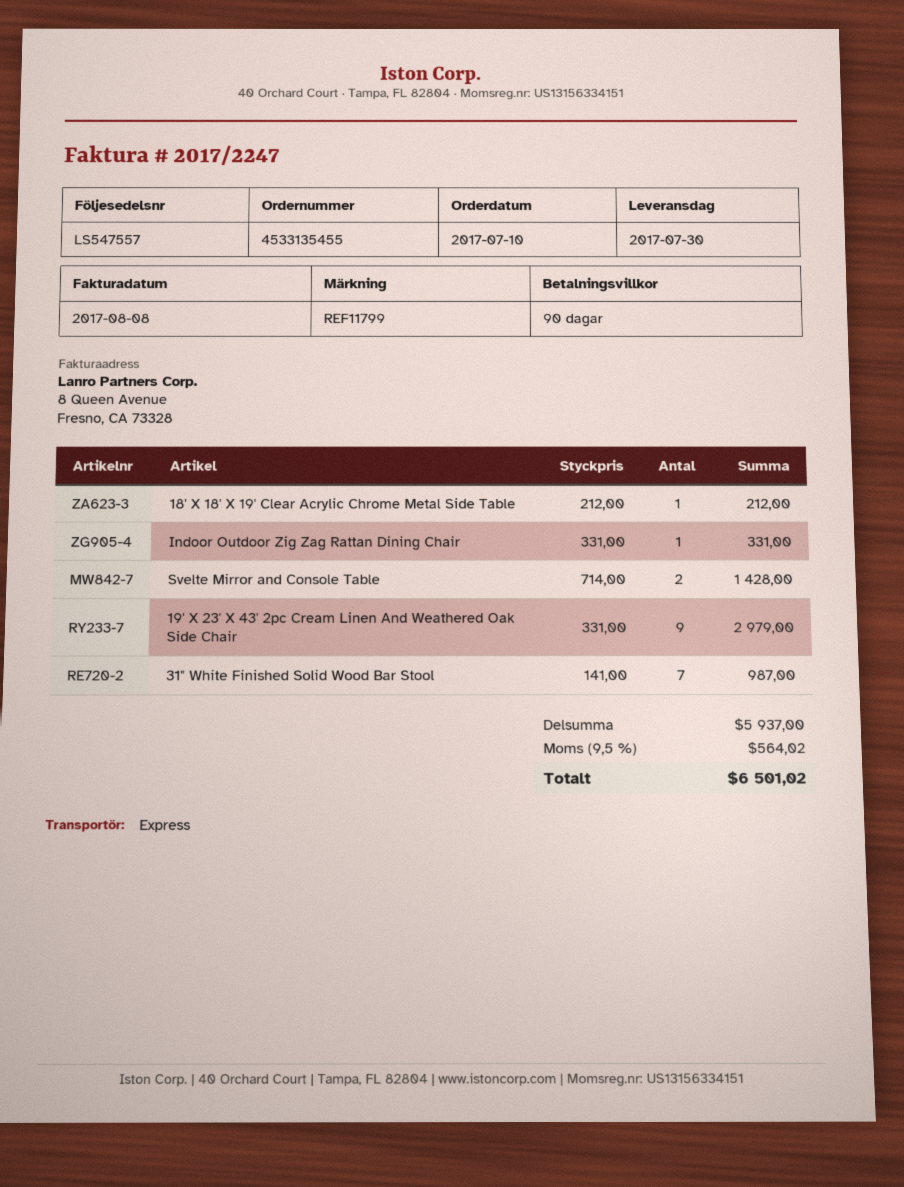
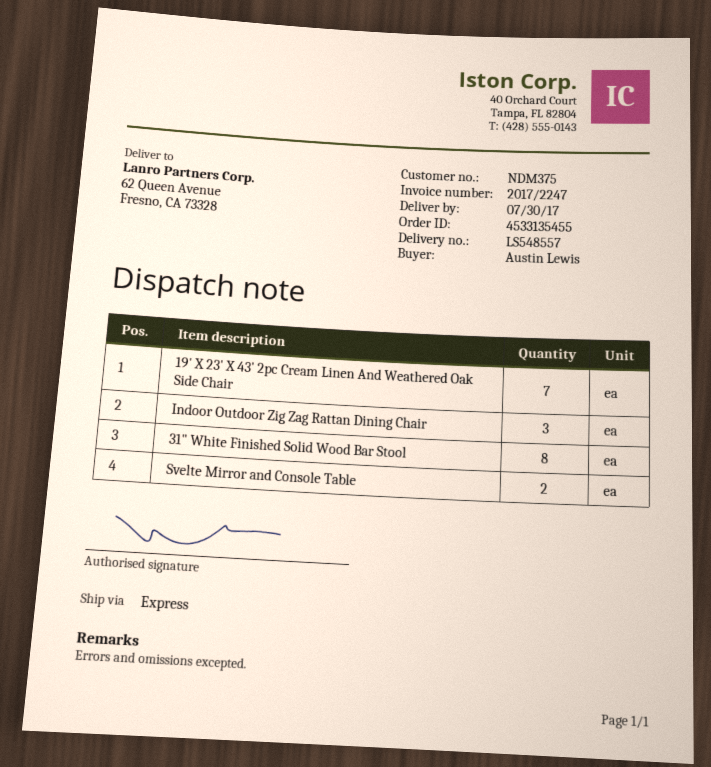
delivery note number: LS547557 -> LS548557
18' X 18' X 19' Clear Acrylic Chrome Metal Side Table: 1 -> none
Indoor Outdoor Zig Zag Rattan Dining Chair: 1 -> 3
19' X 23' X 43' 2pc Cream Linen And Weathered Oak Side Chair: 9 -> 7
31" White Finished Solid Wood Bar Stool: 7 -> 8

